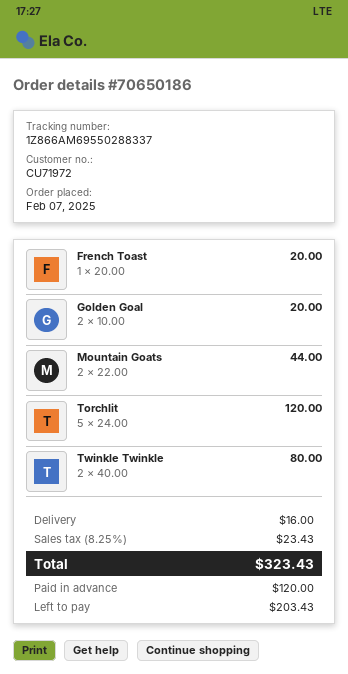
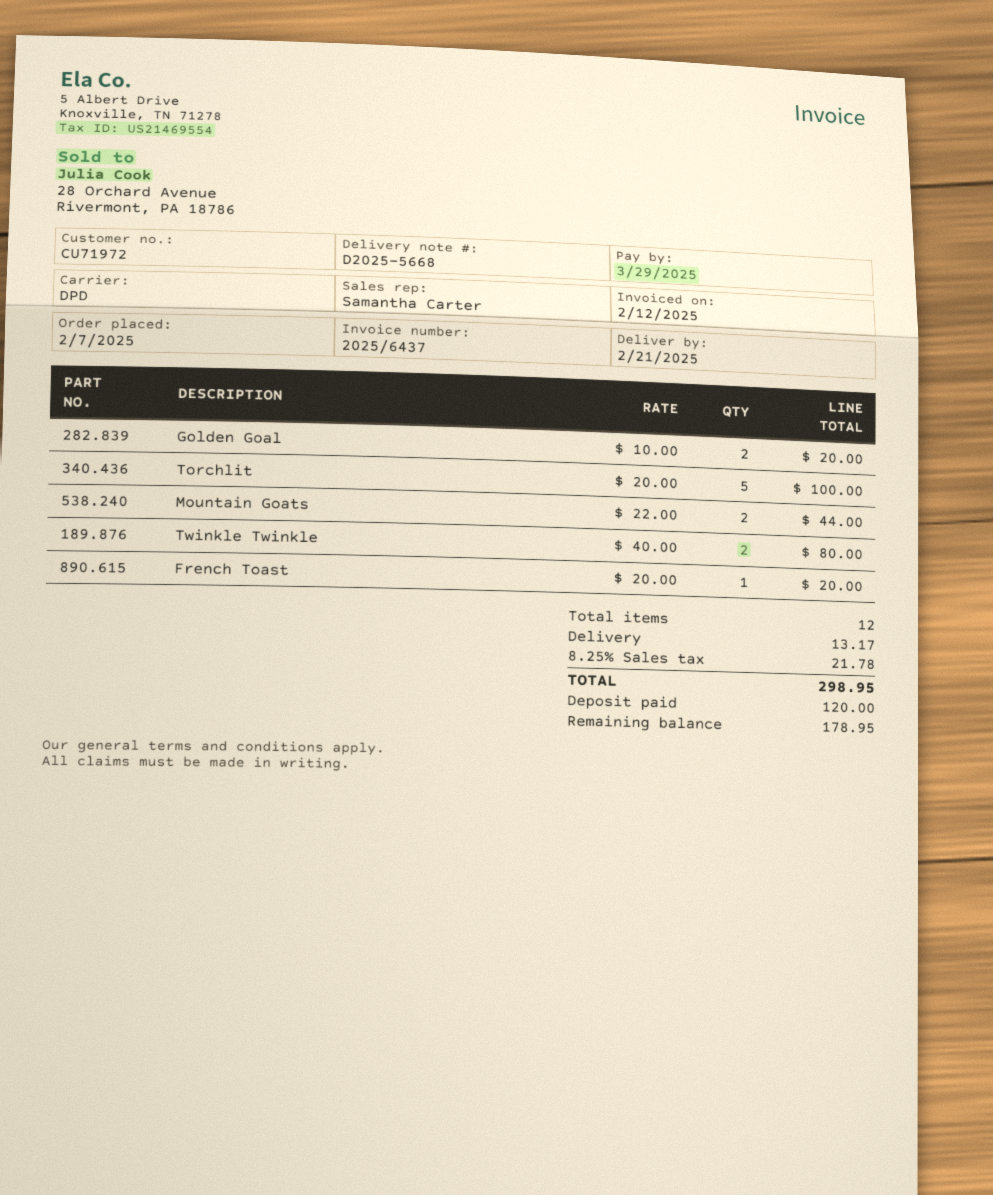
Torchlit: 5 x 24.00 = 120.00 -> 5 x 20.00 = 100.00
shipping: 16.00 -> 13.17
tax: 8.25% = 23.43 -> 8.25% = 21.78
total: 323.43 -> 298.95
balance: 203.43 -> 178.95

